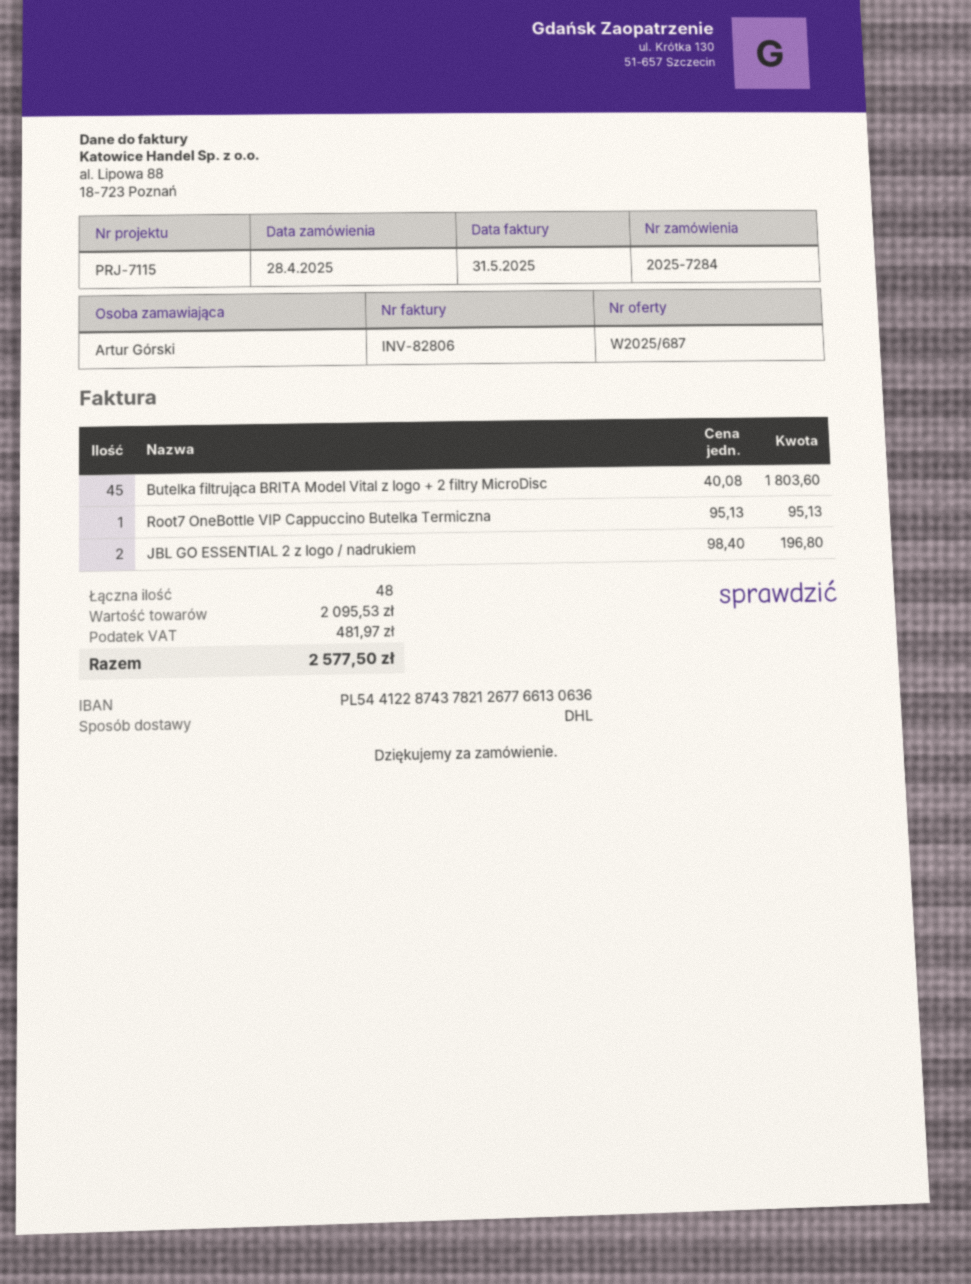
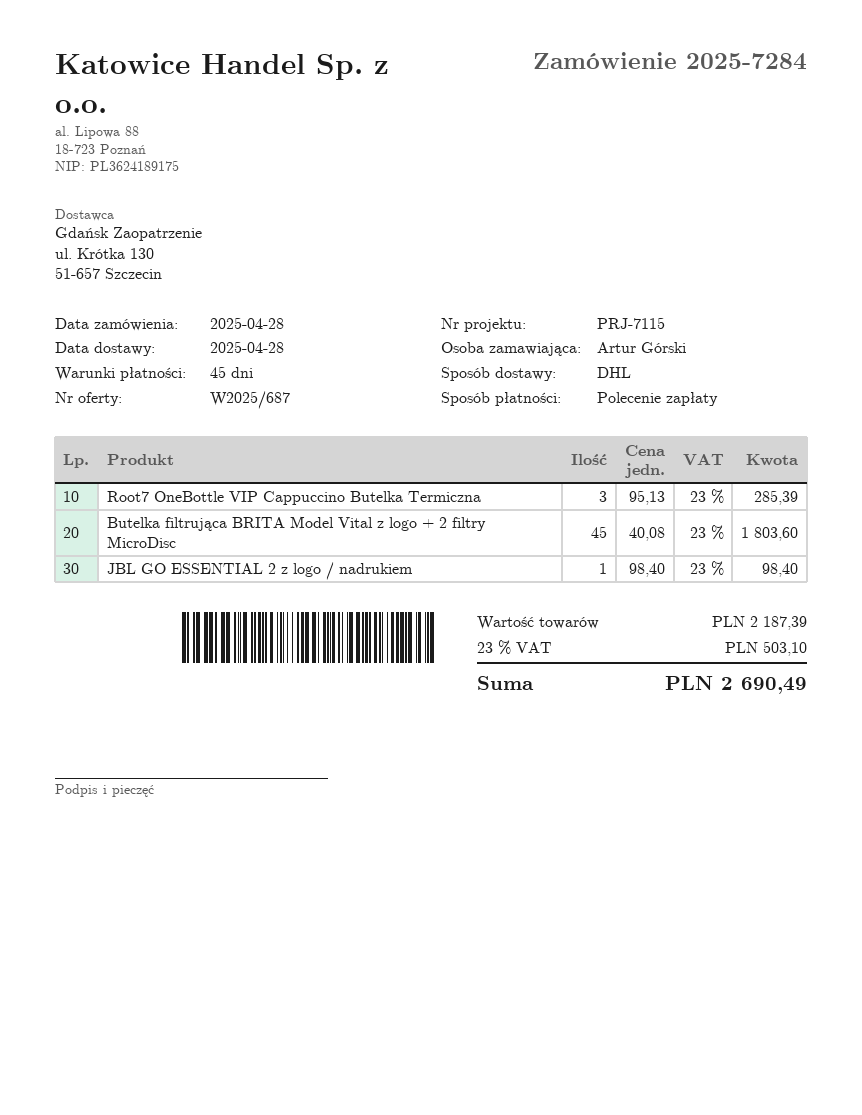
Root7 OneBottle VIP Cappuccino Butelka Termiczna: 1 x 95.13 = 95.13 -> 3 x 95.13 = 285.39
JBL GO ESSENTIAL 2 z logo / nadrukiem: 2 x 98.40 = 196.80 -> 1 x 98.40 = 98.40
subtotal: 2095.53 -> 2187.39
tax: 481.97 -> 503.10
total: 2577.50 -> 2690.49

